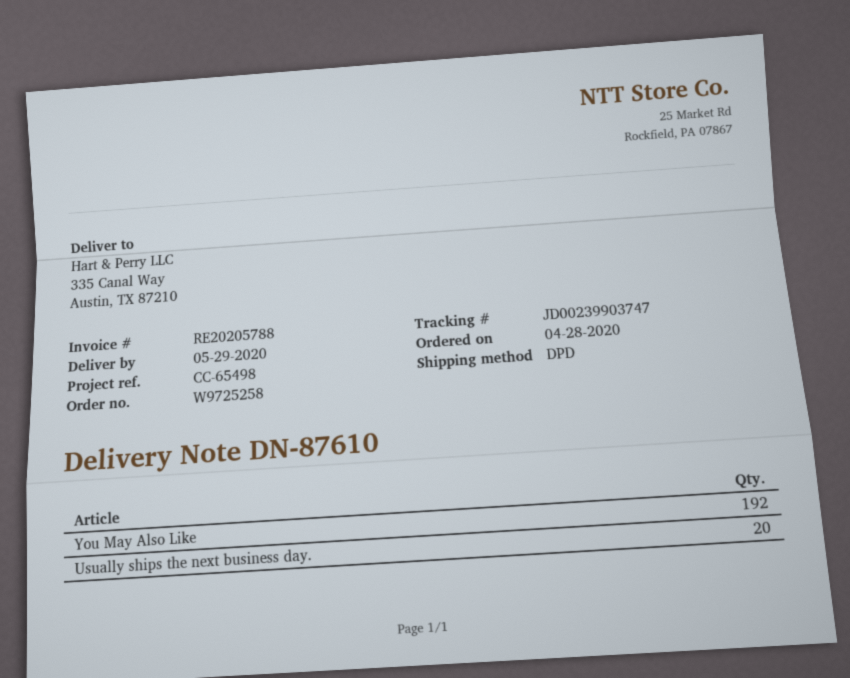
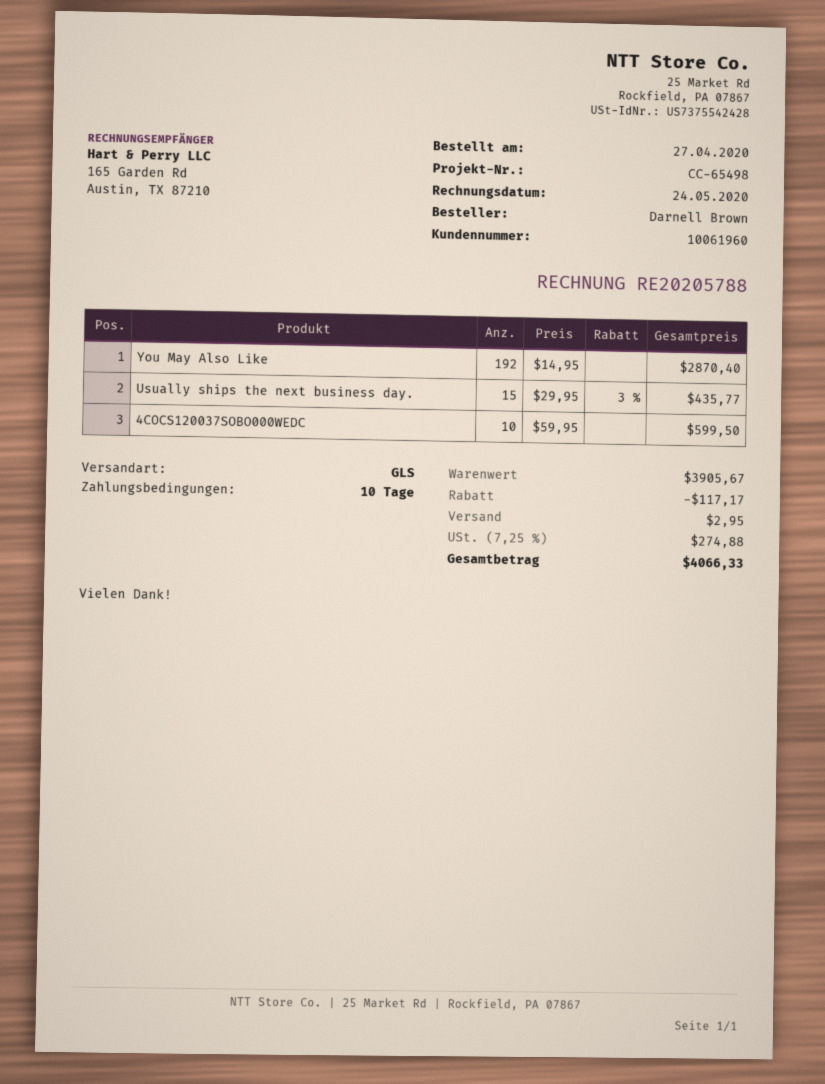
order date: 2020-04-28 -> 2020-04-27
shipping method: DPD -> GLS
Usually ships the next business day.: 20 -> 15
4COCS120037SOBO000WEDC: none -> 10

